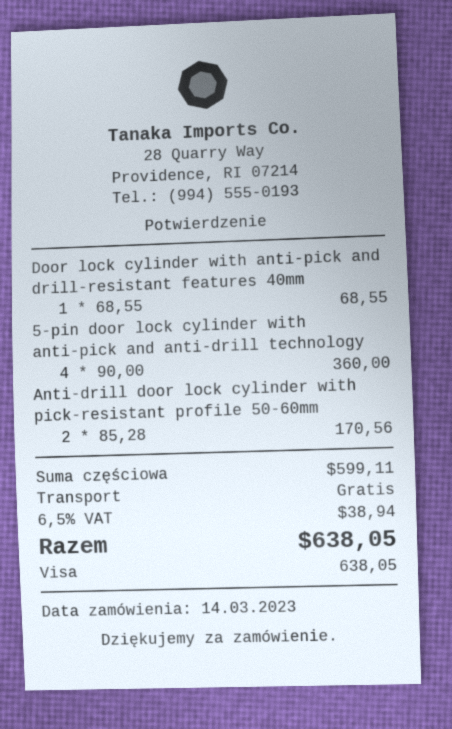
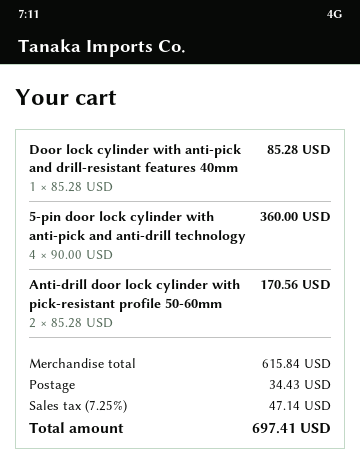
Door lock cylinder with anti-pick and drill-resistant features 40mm: 1 x 68.55 = 68.55 -> 1 x 85.28 = 85.28
subtotal: 599.11 -> 615.84
shipping: 0.00 -> 34.43
tax: 6.5% = 38.94 -> 7.25% = 47.14
total: 638.05 -> 697.41

